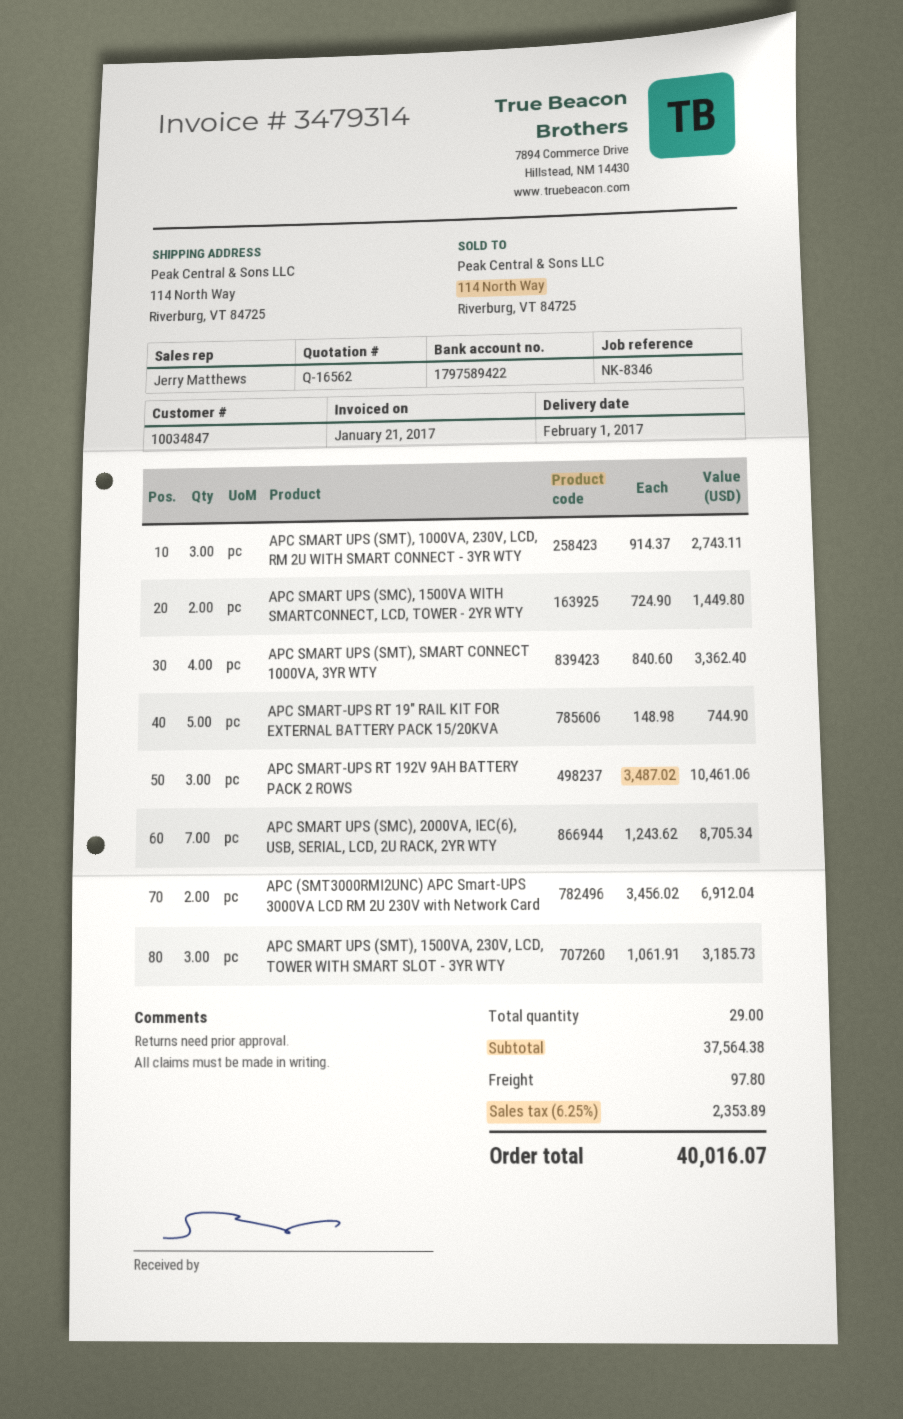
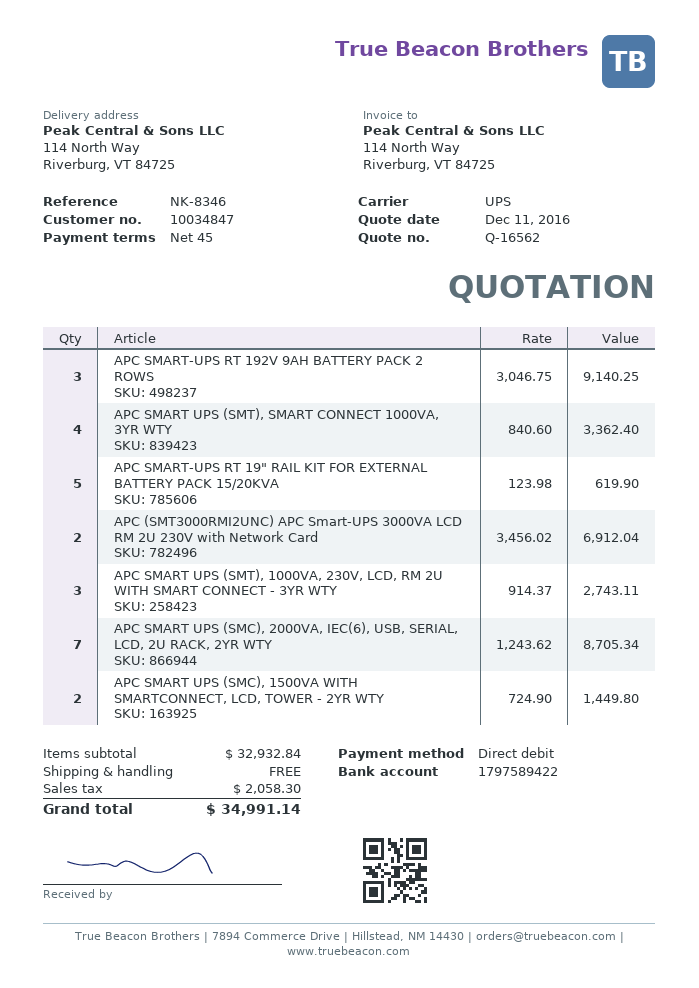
APC SMART-UPS RT 19" RAIL KIT FOR EXTERNAL BATTERY PACK 15/20KVA: 5 x 148.98 = 744.90 -> 5 x 123.98 = 619.90
APC SMART-UPS RT 192V 9AH BATTERY PACK 2 ROWS: 3 x 3487.02 = 10461.06 -> 3 x 3046.75 = 9140.25
APC SMART UPS (SMT), 1500VA, 230V, LCD, TOWER WITH SMART SLOT - 3YR WTY: 3 x 1061.91 = 3185.73 -> none
subtotal: 37564.38 -> 32932.84
shipping: 97.80 -> 0.00
tax: 2353.89 -> 2058.30
total: 40016.07 -> 34991.14

